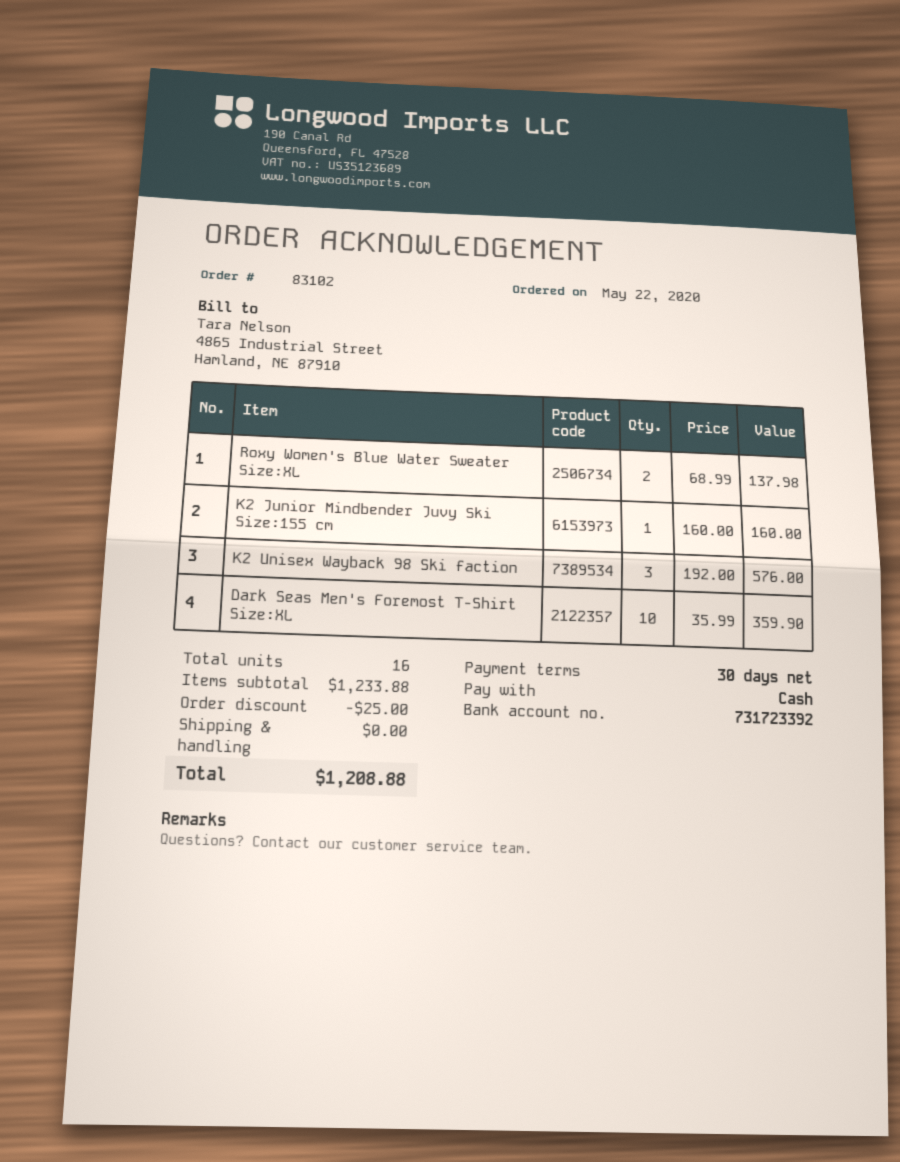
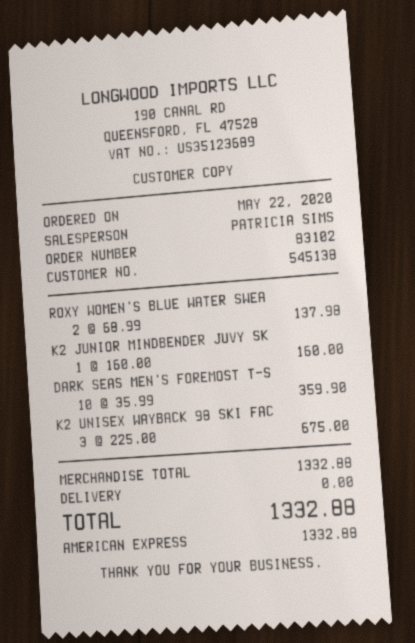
payment method: cash -> American Express
K2 Unisex Wayback 98 Ski faction: 3 x 192.00 = 576.00 -> 3 x 225.00 = 675.00
subtotal: 1233.88 -> 1332.88
discount: 25.00 -> none
total: 1208.88 -> 1332.88

